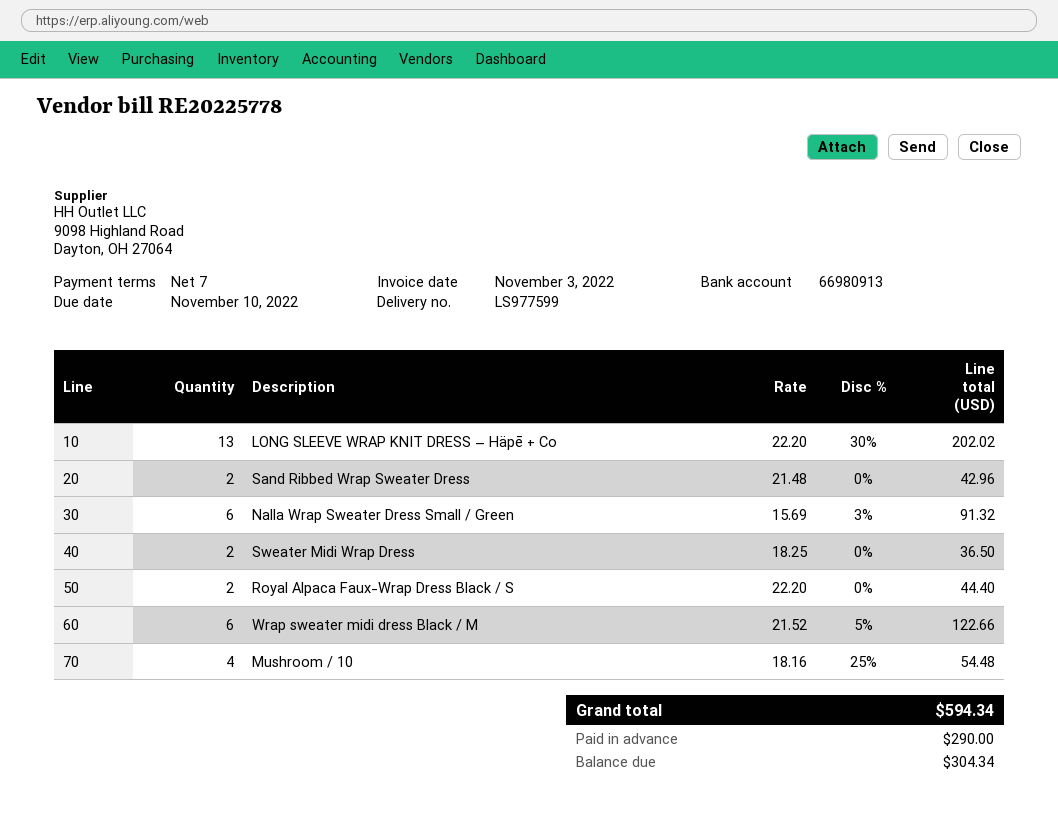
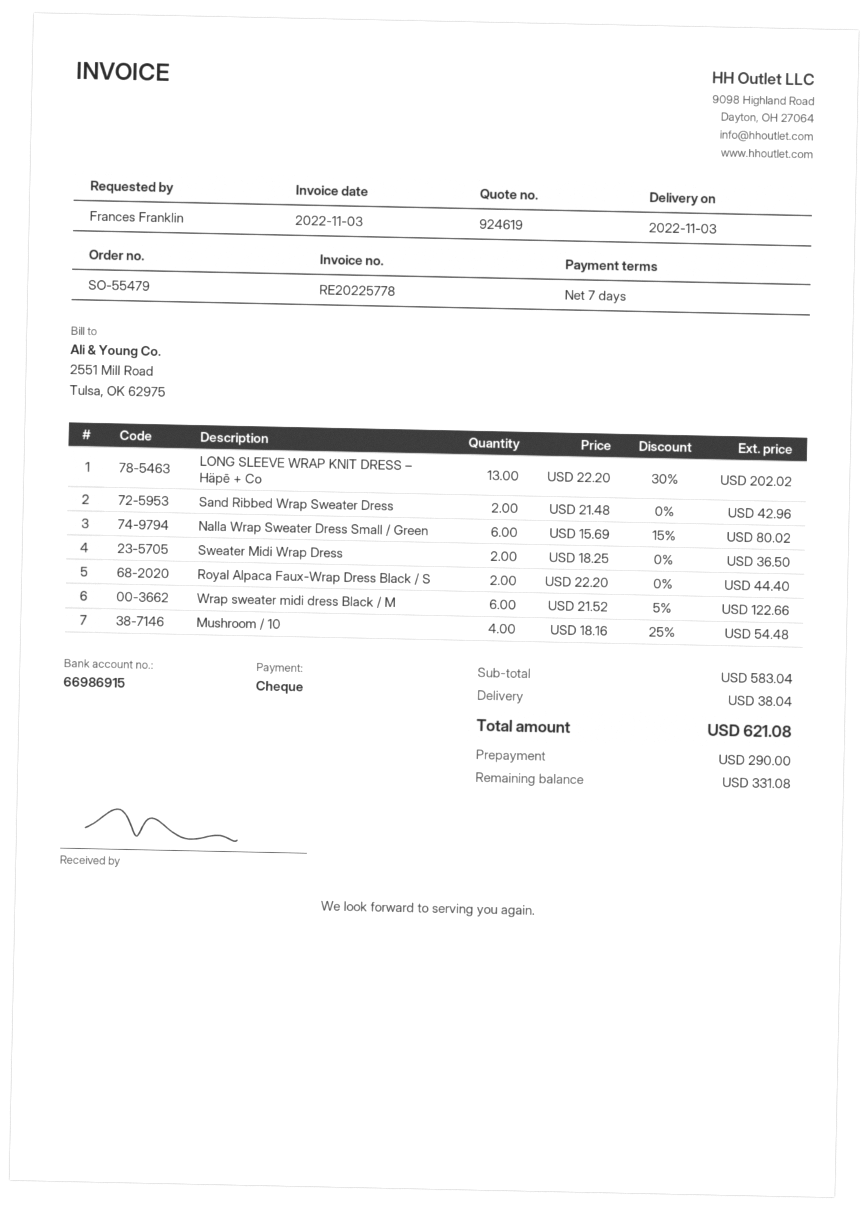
bank account: 66980913 -> 66986915
Nalla Wrap Sweater Dress Small / Green: 6 x 15.69 - 3% = 91.32 -> 6 x 15.69 - 15% = 80.02
shipping: none -> 38.04
total: 594.34 -> 621.08
balance: 304.34 -> 331.08

